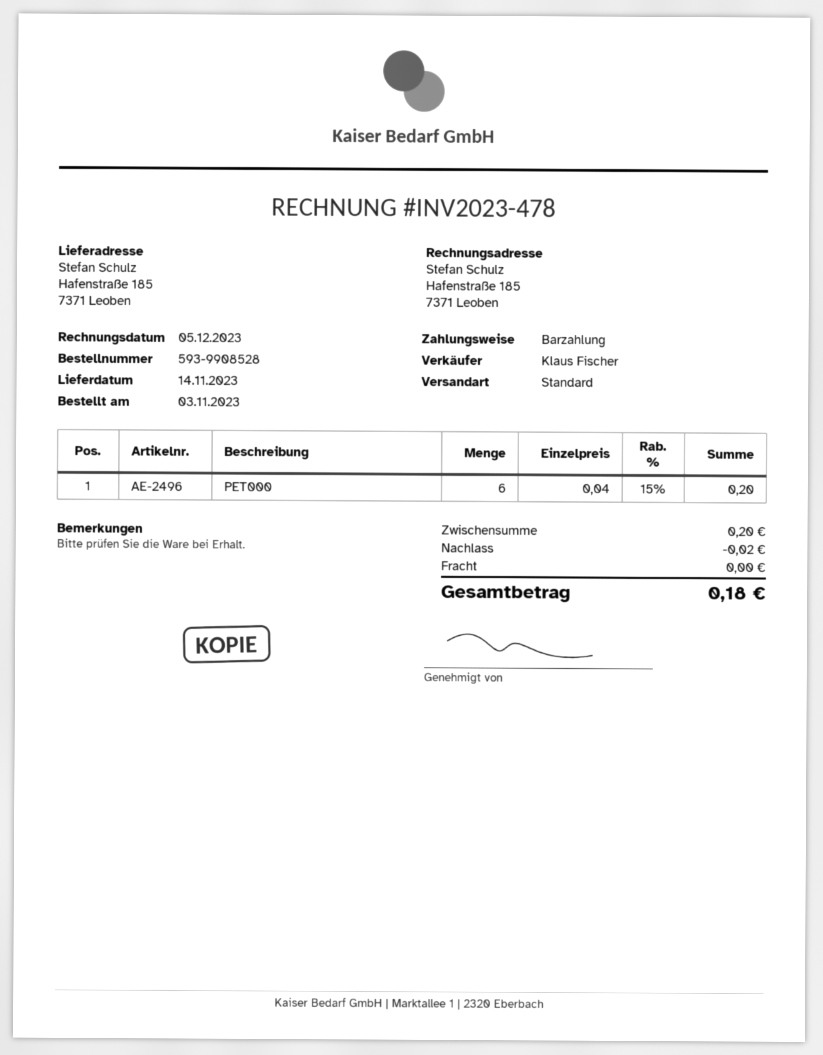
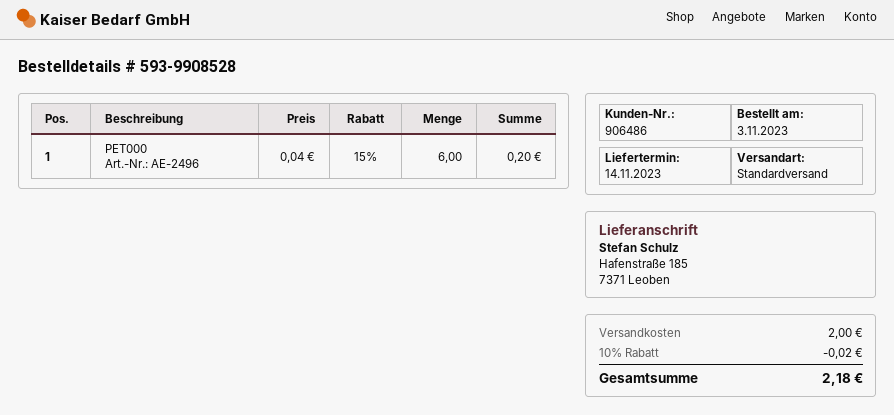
shipping: 0.00 -> 2.00
total: 0.18 -> 2.18

